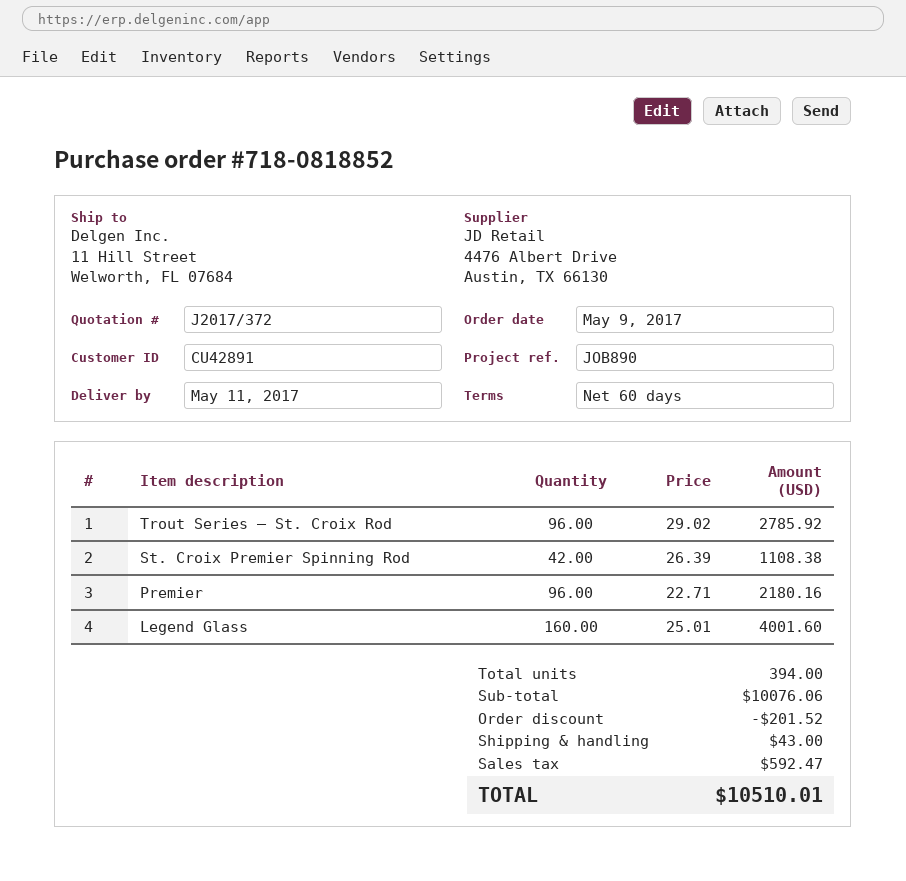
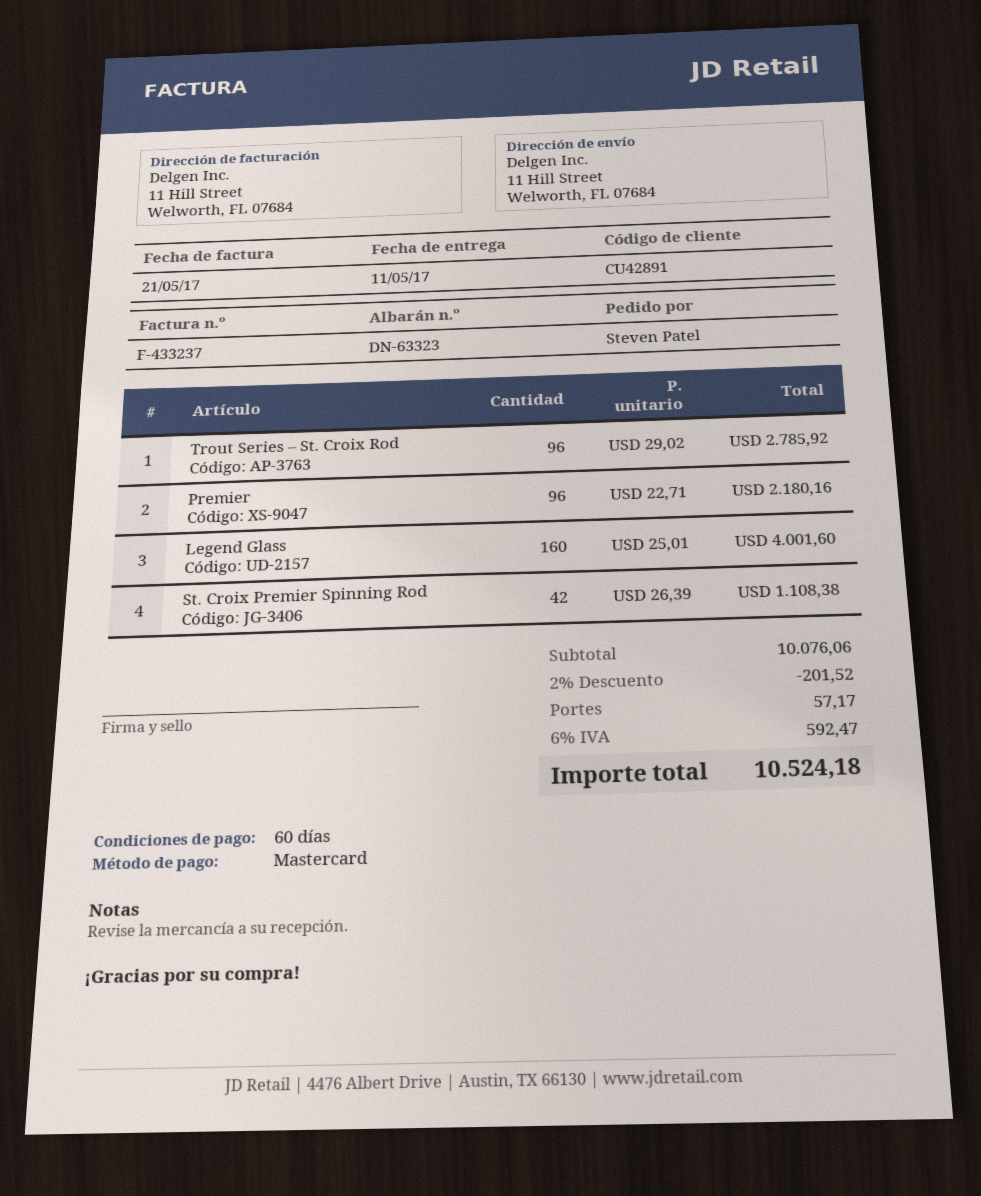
shipping: 43.00 -> 57.17
total: 10510.01 -> 10524.18

